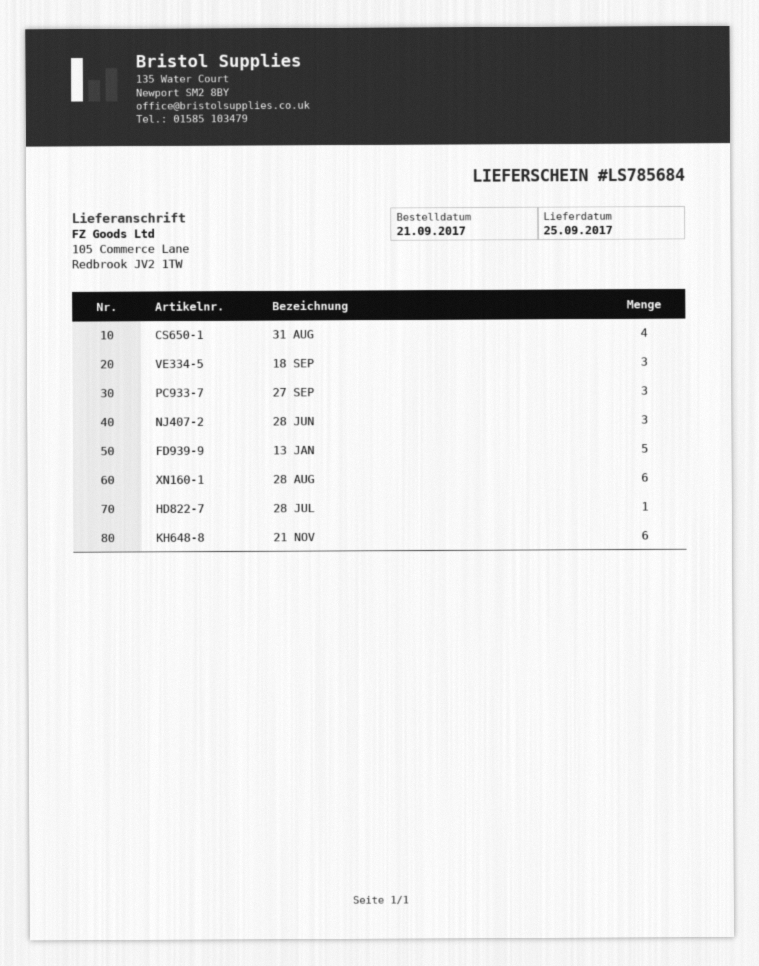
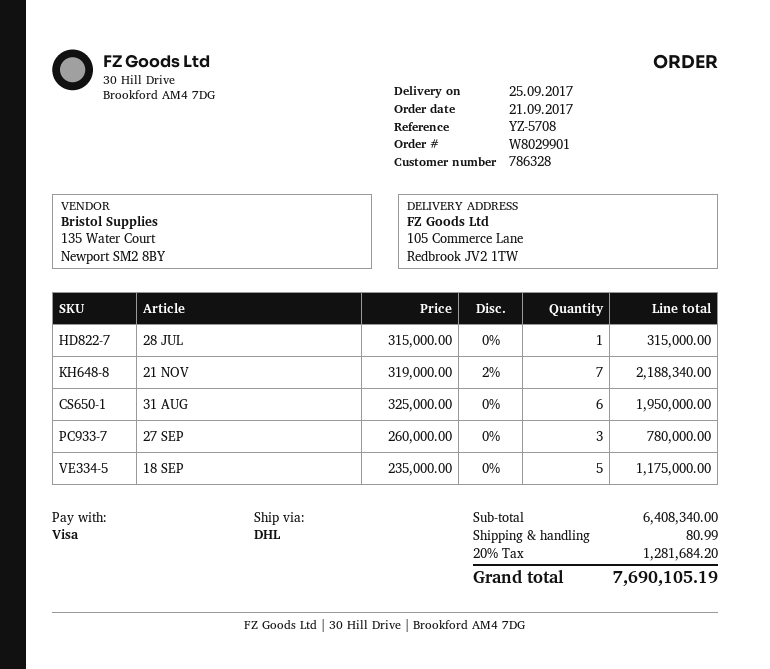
31 AUG: 4 -> 6
18 SEP: 3 -> 5
28 JUN: 3 -> none
13 JAN: 5 -> none
28 AUG: 6 -> none
21 NOV: 6 -> 7

